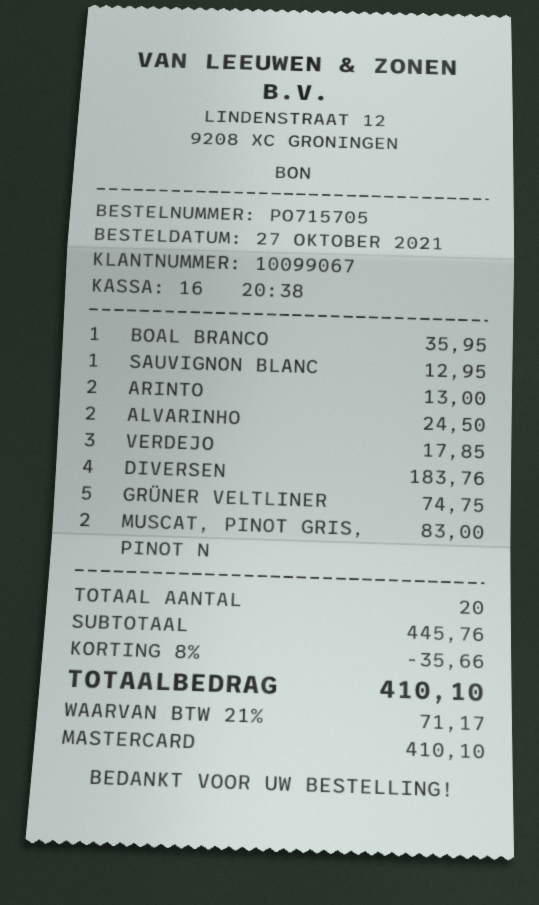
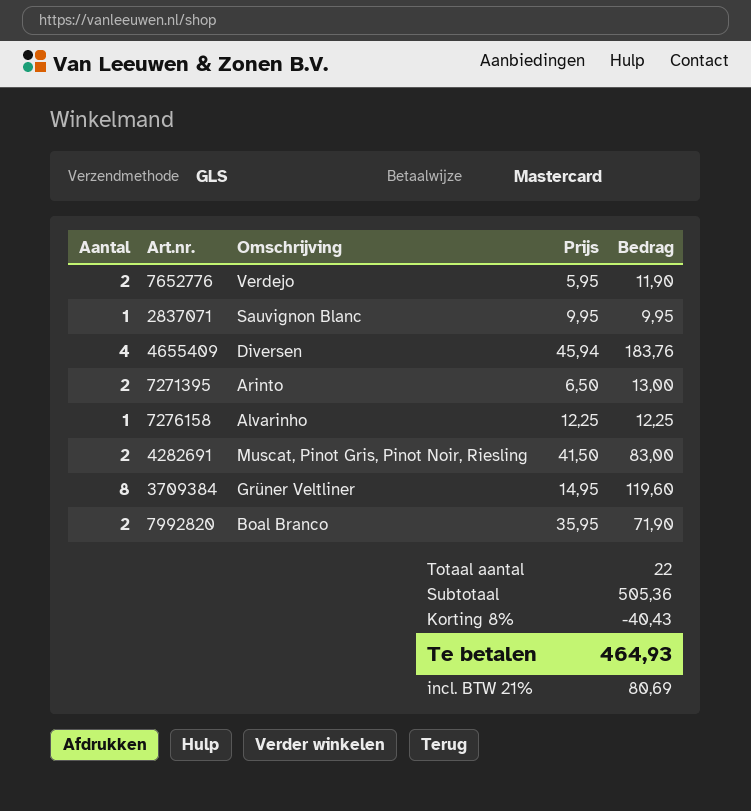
BOAL BRANCO: 1 for 35.95 -> 2 for 71.90
SAUVIGNON BLANC: 1 for 12.95 -> 1 for 9.95
ALVARINHO: 2 for 24.50 -> 1 for 12.25
VERDEJO: 3 for 17.85 -> 2 for 11.90
GRÜNER VELTLINER: 5 for 74.75 -> 8 for 119.60
total quantity: 20 -> 22
subtotal: 445.76 -> 505.36
discount: 8% = 35.66 -> 8% = 40.43
tax: 21% = 71.17 -> 21% = 80.69
total: 410.10 -> 464.93

